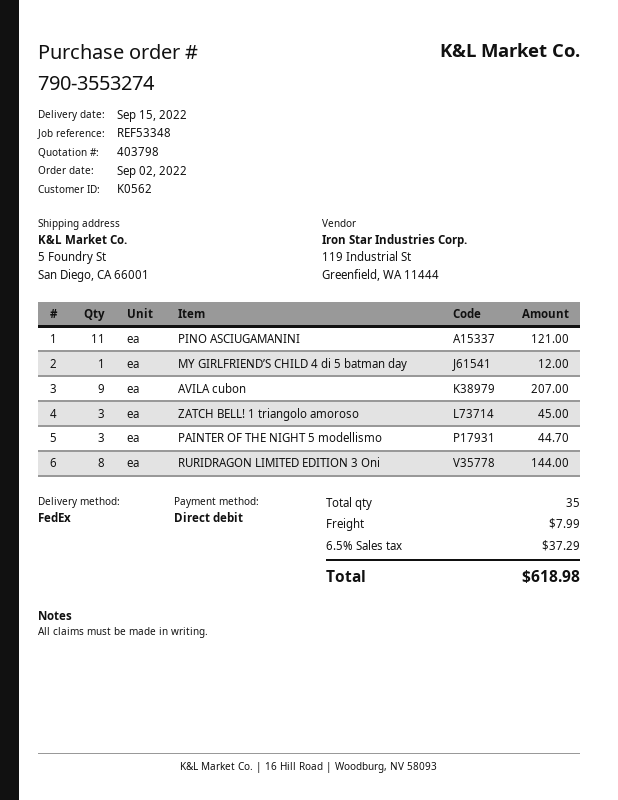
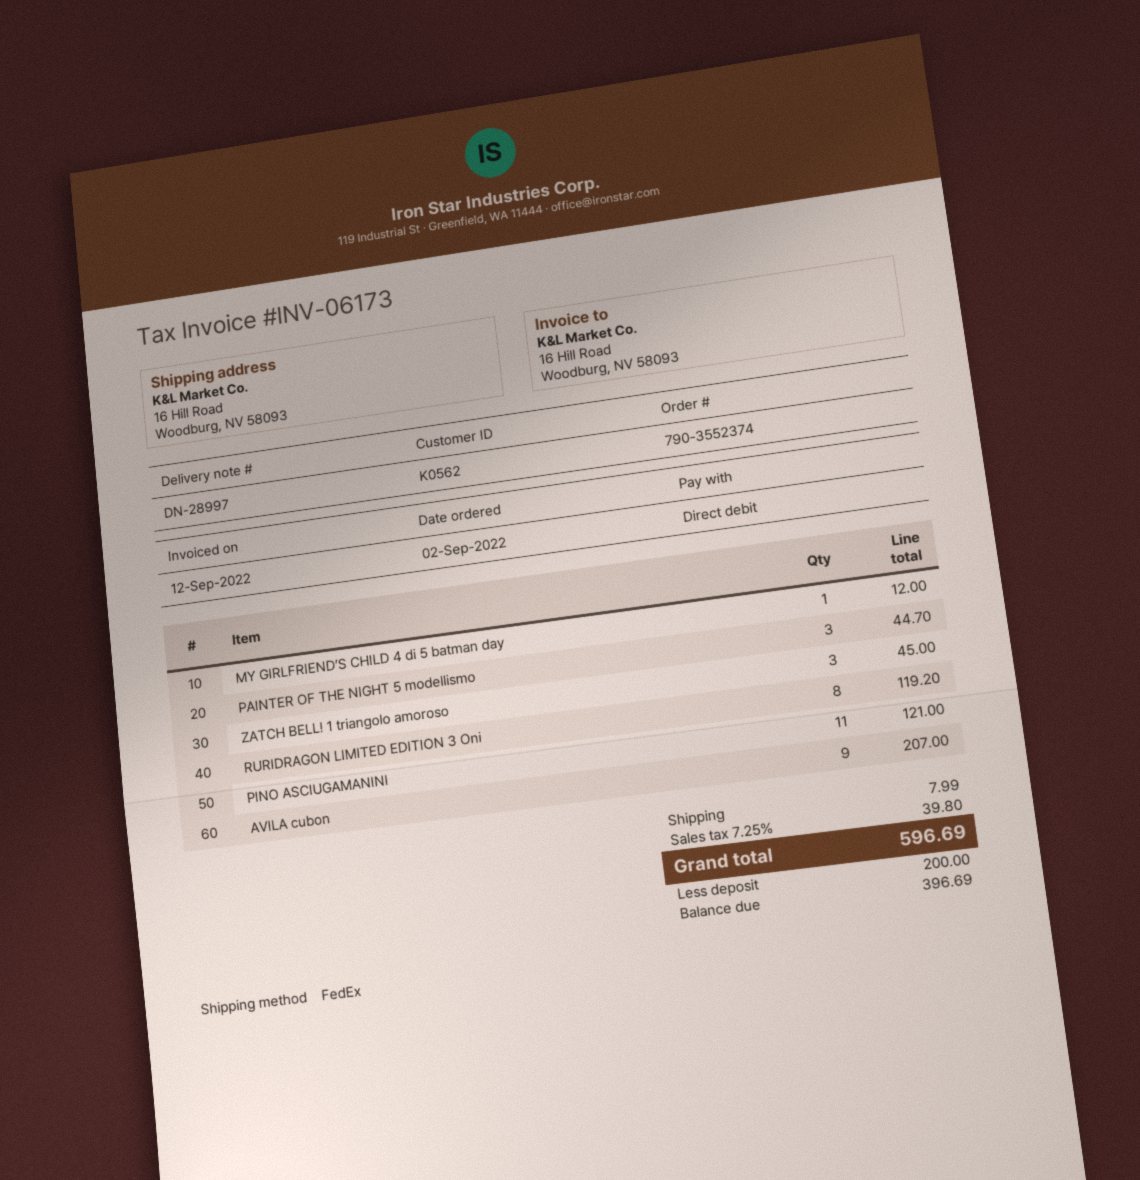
order number: 790-3553274 -> 790-3552374
ship to: 5 Foundry St, San Diego, CA 66001 -> 16 Hill Road, Woodburg, NV 58093
RURIDRAGON LIMITED EDITION 3 Oni: 8 for 144.00 -> 8 for 119.20
tax: 6.5% = 37.29 -> 7.25% = 39.80
total: 618.98 -> 596.69

